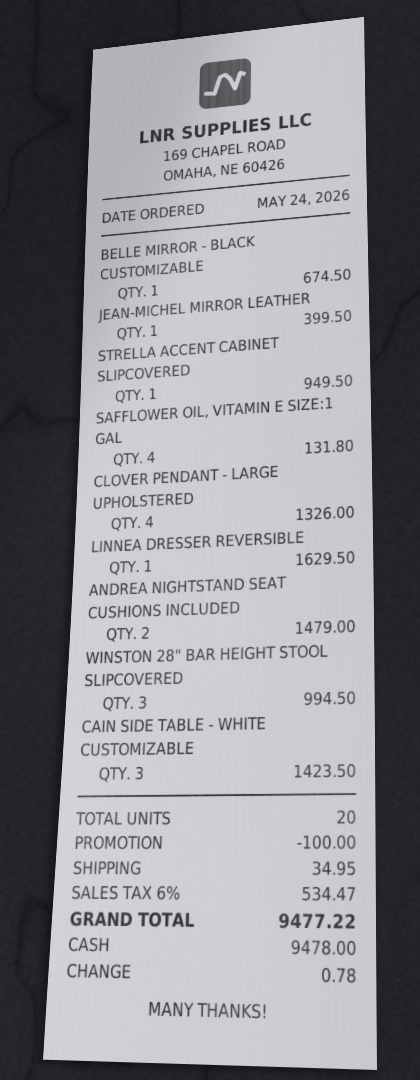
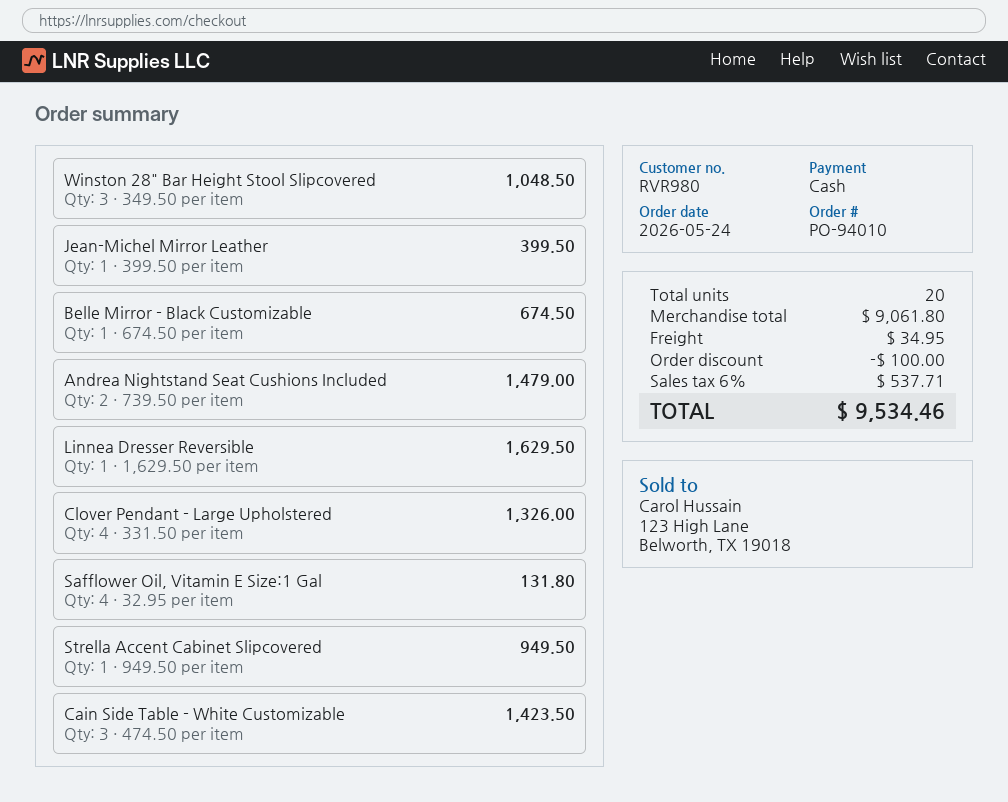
WINSTON 28" BAR HEIGHT STOOL SLIPCOVERED: 3 for 994.50 -> 3 for 1048.50
tax: 6% = 534.47 -> 6% = 537.71
total: 9477.22 -> 9534.46

